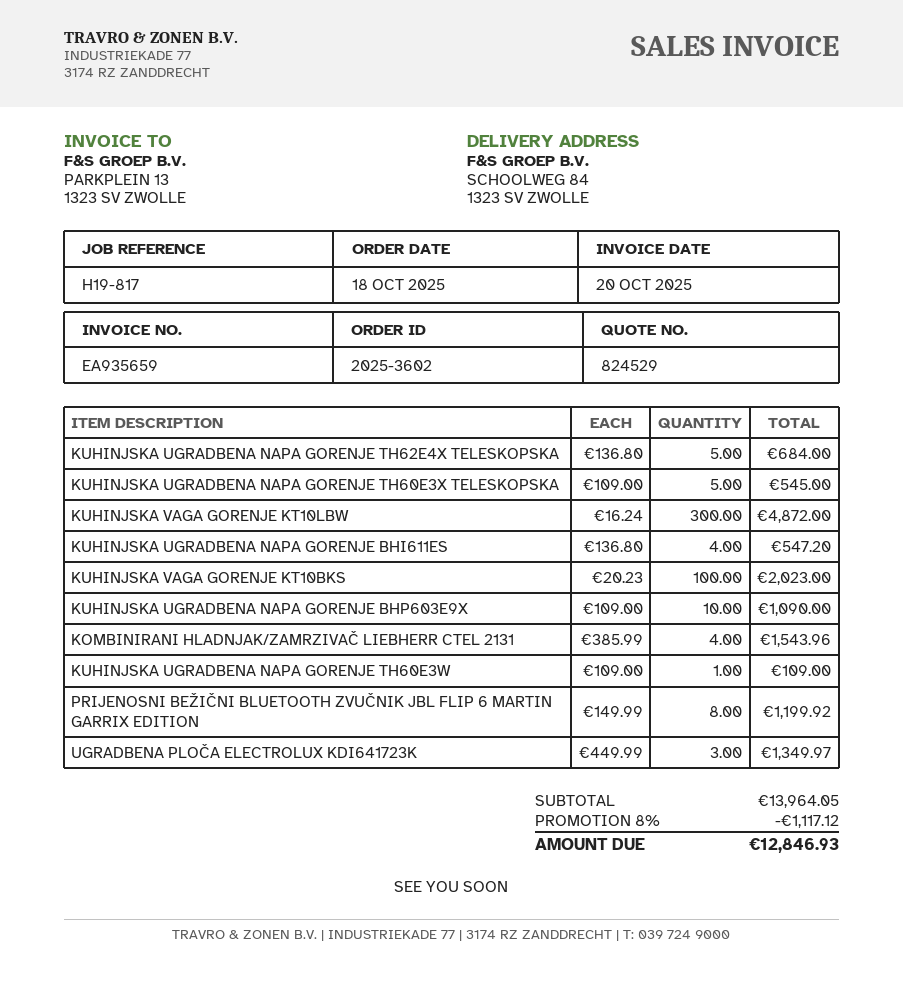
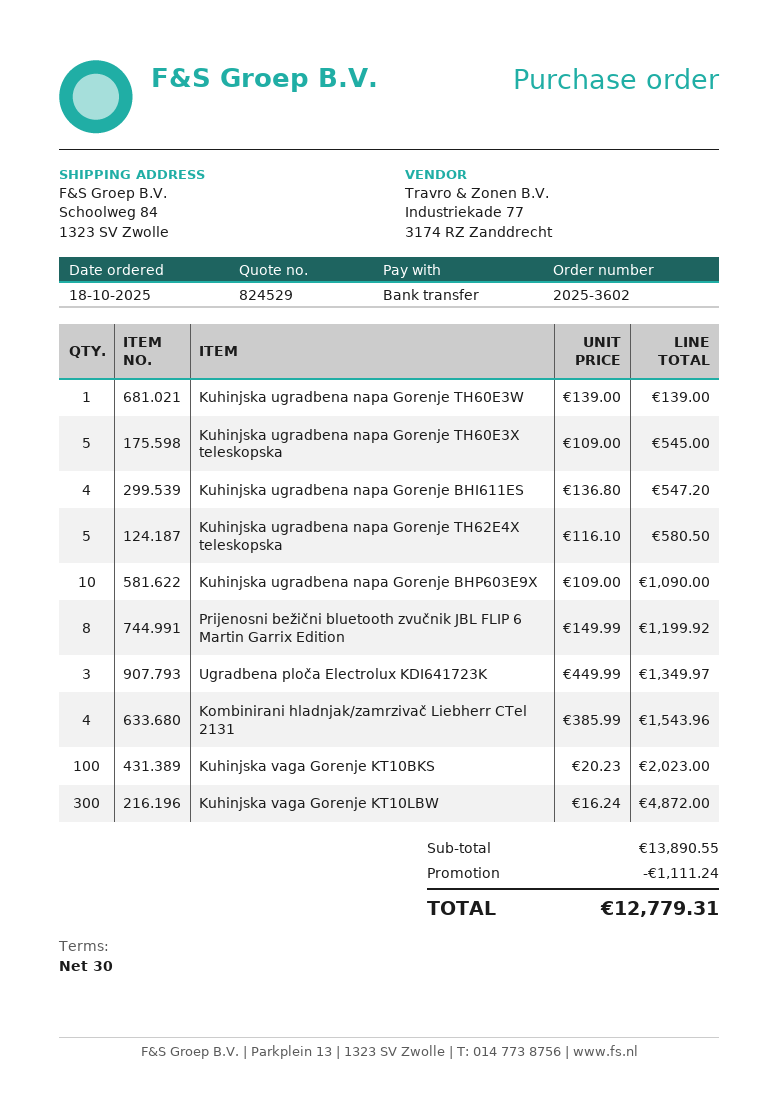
KUHINJSKA UGRADBENA NAPA GORENJE TH62E4X TELESKOPSKA: 5 x 136.80 = 684.00 -> 5 x 116.10 = 580.50
KUHINJSKA UGRADBENA NAPA GORENJE TH60E3W: 1 x 109.00 = 109.00 -> 1 x 139.00 = 139.00
subtotal: 13964.05 -> 13890.55
discount: 1117.12 -> 1111.24
total: 12846.93 -> 12779.31

